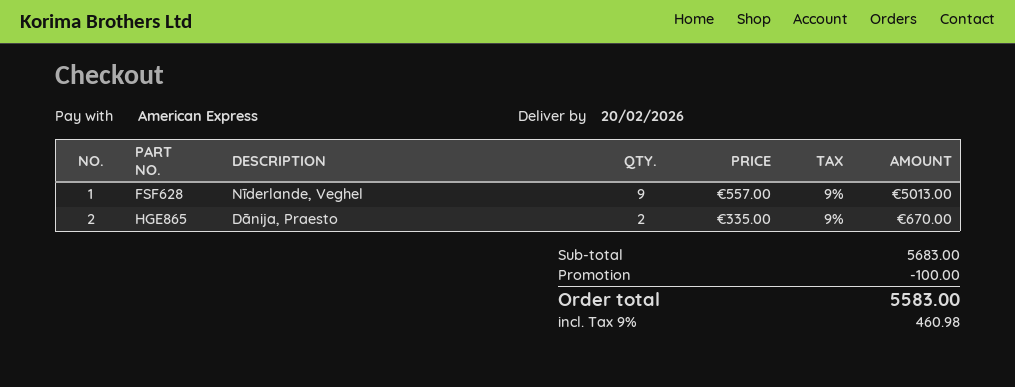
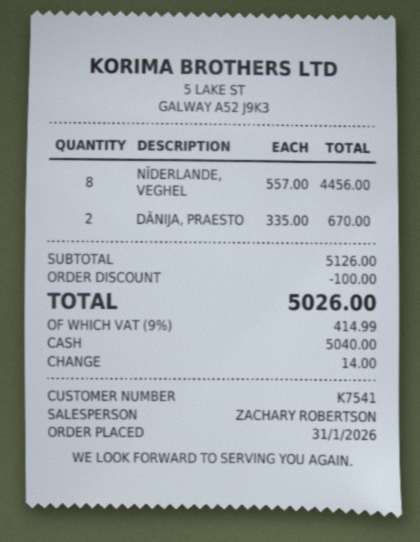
payment method: American Express -> cash
Nīderlande, Veghel: 9 x 557.00 = 5013.00 -> 8 x 557.00 = 4456.00
subtotal: 5683.00 -> 5126.00
tax: 9% = 460.98 -> 9% = 414.99
total: 5583.00 -> 5026.00

